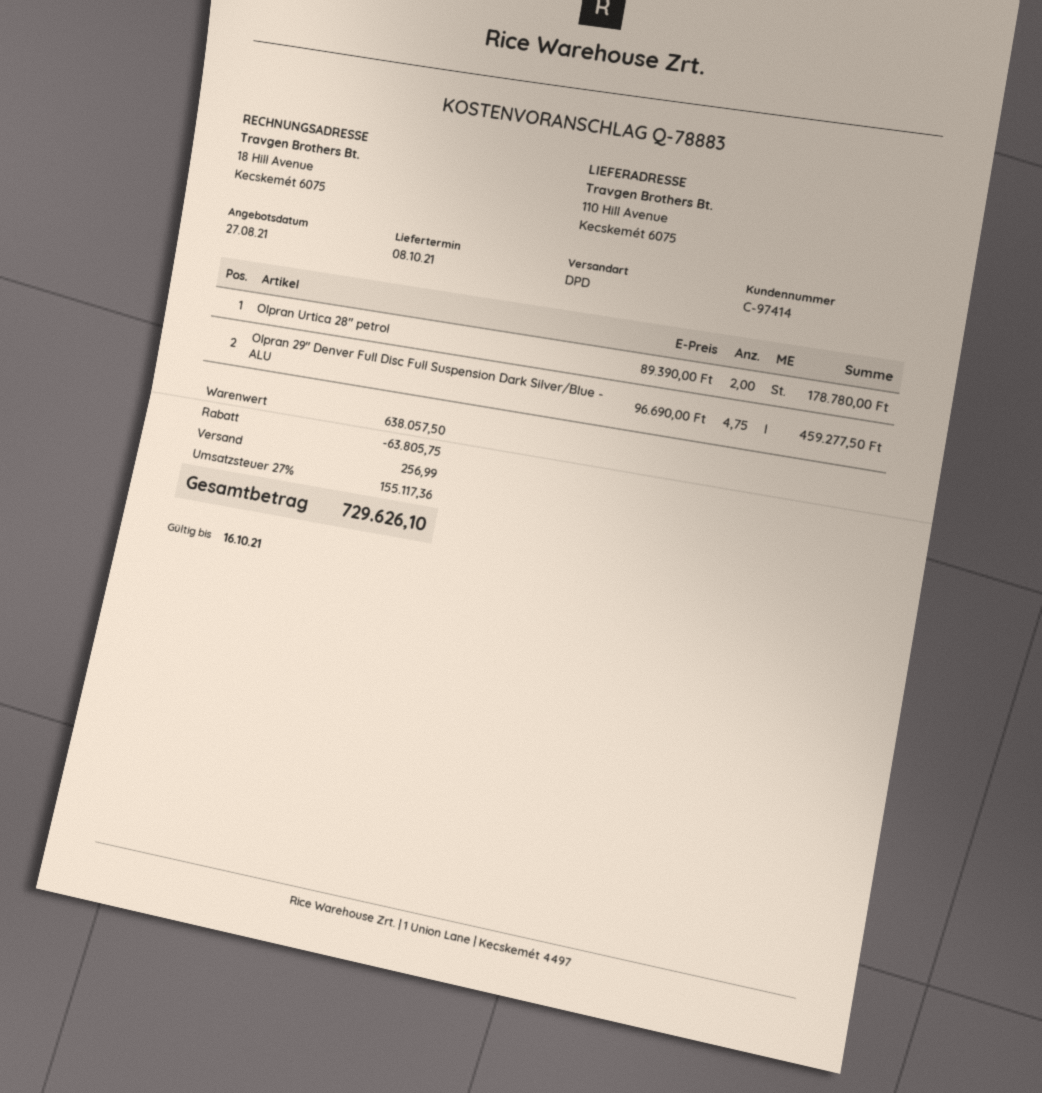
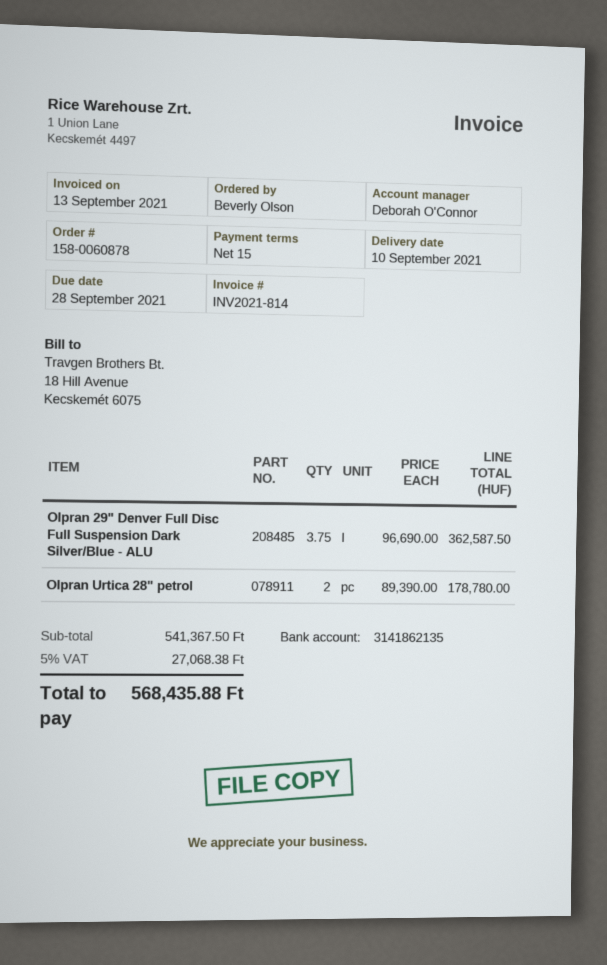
delivery date: 2021-10-08 -> 2021-09-10
Olpran 29" Denver Full Disc Full Suspension Dark Silver/Blue - ALU: 4.75 x 96690.00 = 459277.50 -> 3.75 x 96690.00 = 362587.50
subtotal: 638057.50 -> 541367.50
discount: 63805.75 -> none
shipping: 256.99 -> none
tax: 27% = 155117.36 -> 5% = 27068.38
total: 729626.10 -> 568435.88

